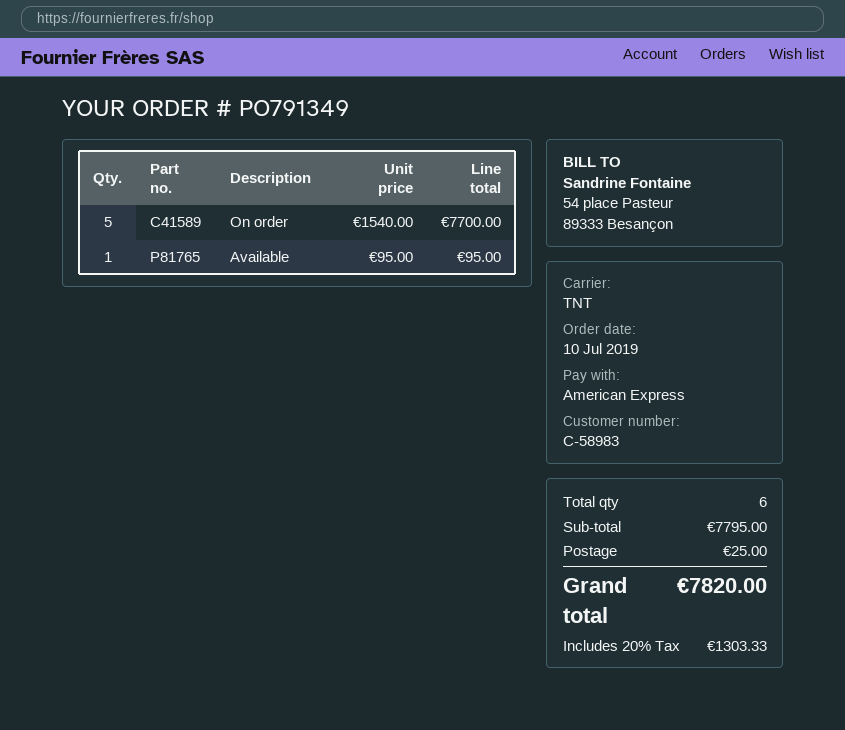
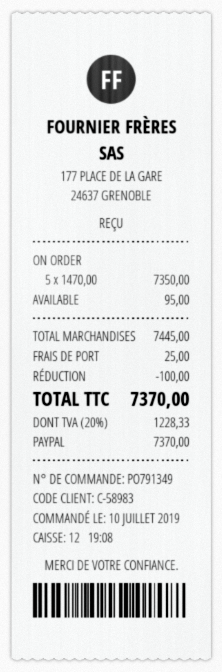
payment method: American Express -> PayPal
On order: 5 x 1540.00 = 7700.00 -> 5 x 1470.00 = 7350.00
subtotal: 7795.00 -> 7445.00
discount: none -> 100.00
tax: 20% = 1303.33 -> 20% = 1228.33
total: 7820.00 -> 7370.00

